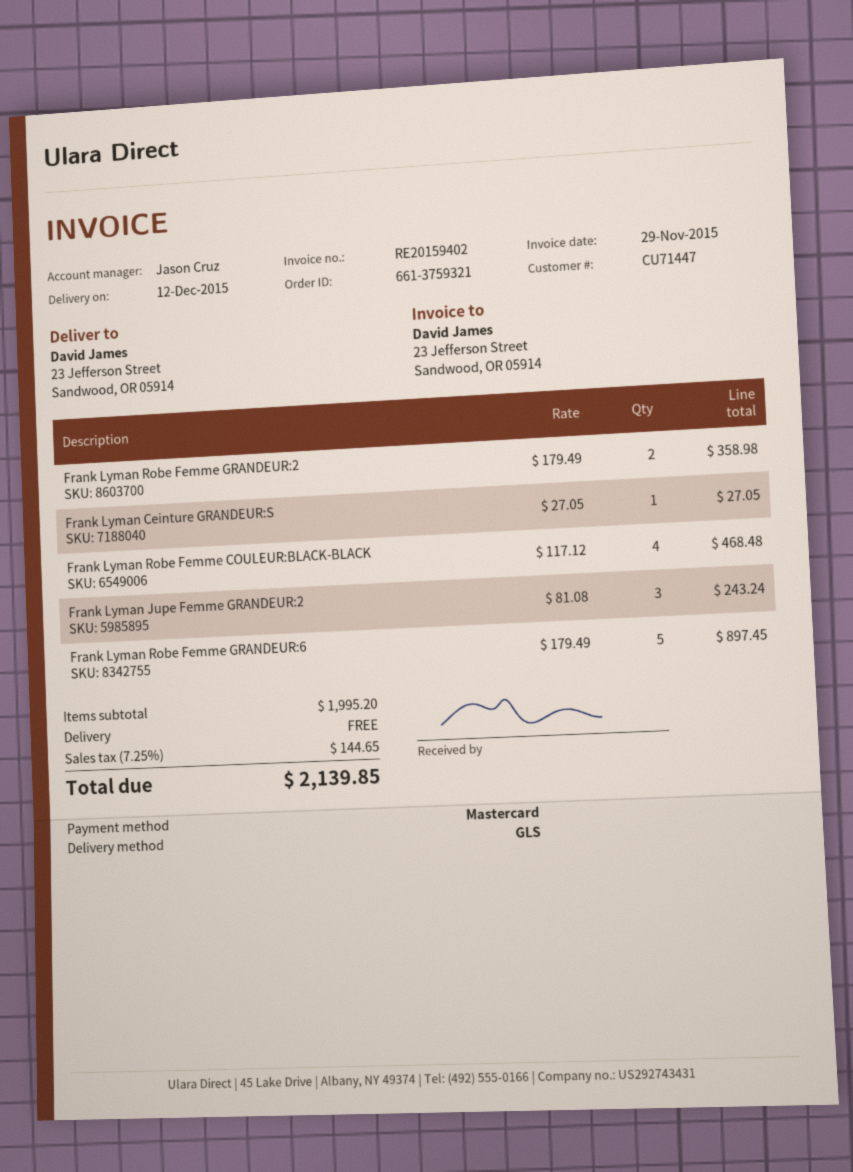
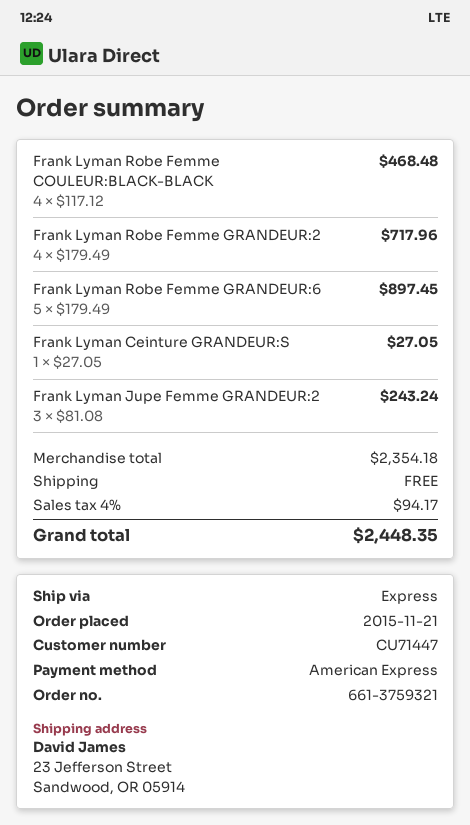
payment method: Mastercard -> American Express
shipping method: GLS -> express
Frank Lyman Robe Femme GRANDEUR:2: 2 x 179.49 = 358.98 -> 4 x 179.49 = 717.96
subtotal: 1995.20 -> 2354.18
tax: 7.25% = 144.65 -> 4% = 94.17
total: 2139.85 -> 2448.35

